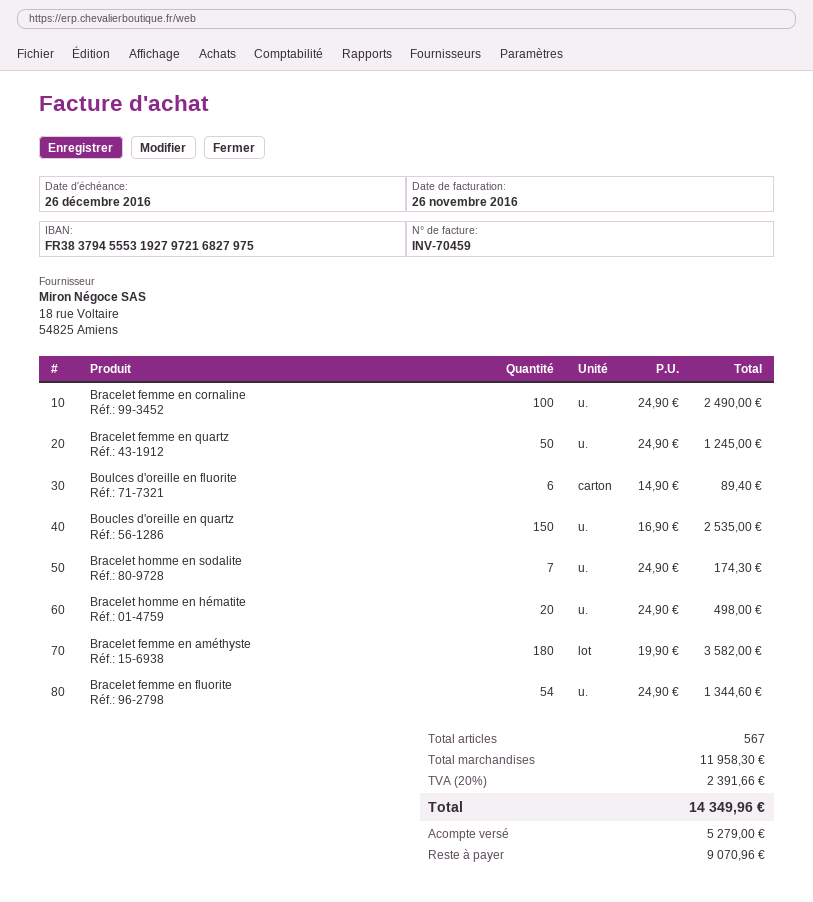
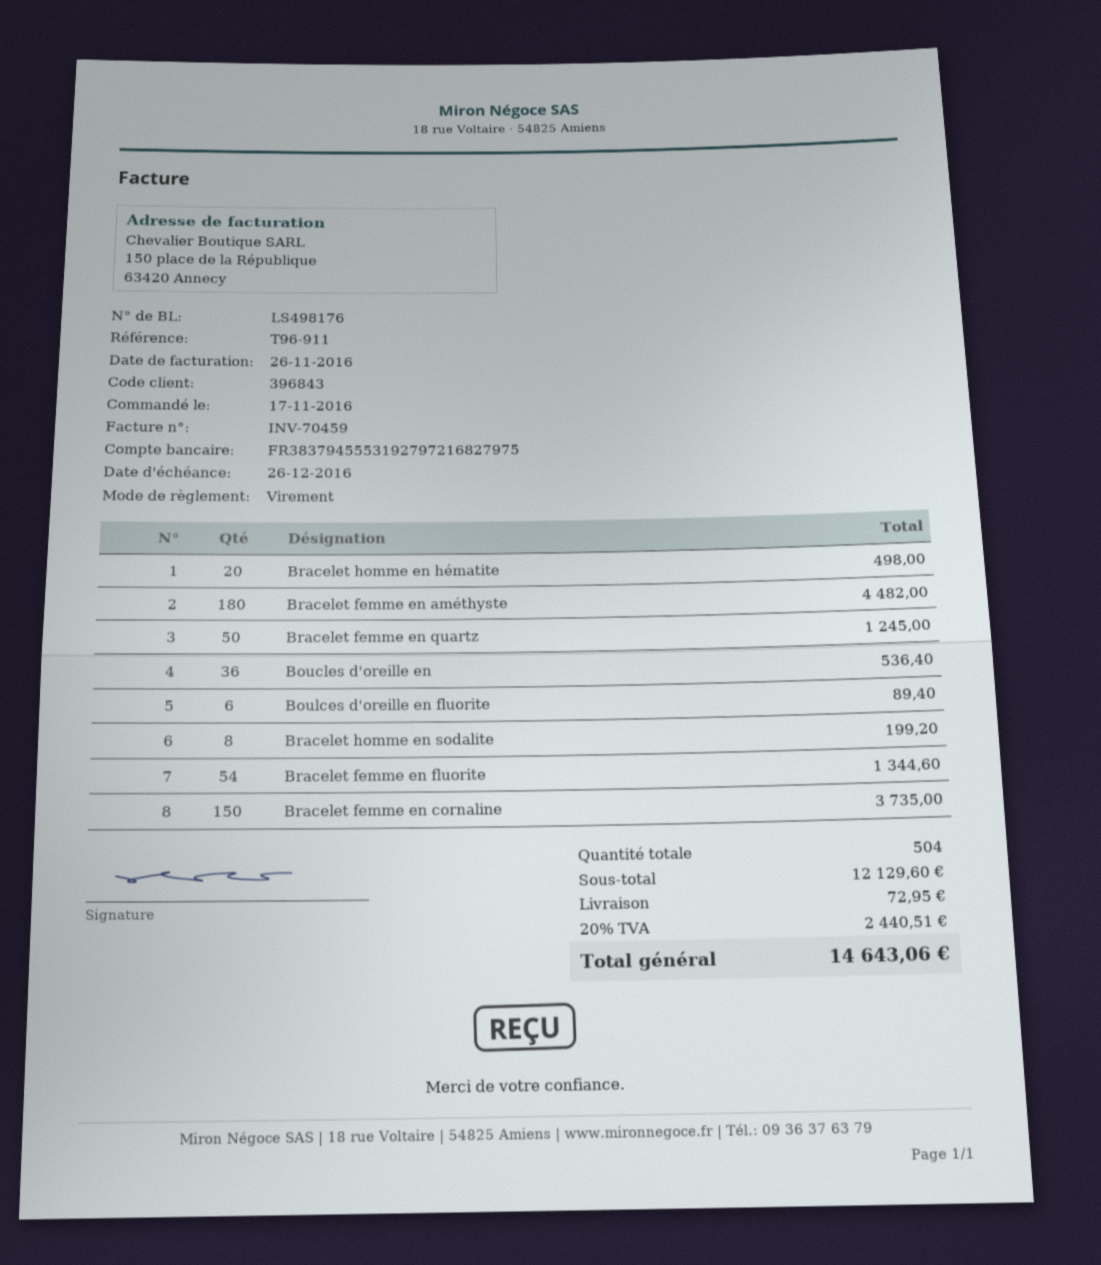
Bracelet femme en cornaline: 100 for 2490.00 -> 150 for 3735.00
Boucles d'oreille en quartz: 150 for 2535.00 -> none
Bracelet homme en sodalite: 7 for 174.30 -> 8 for 199.20
Bracelet femme en améthyste: 180 for 3582.00 -> 180 for 4482.00
Boucles d'oreille en: none -> 36 for 536.40
total quantity: 567 -> 504
subtotal: 11958.30 -> 12129.60
shipping: none -> 72.95
tax: 20% = 2391.66 -> 20% = 2440.51
total: 14349.96 -> 14643.06

